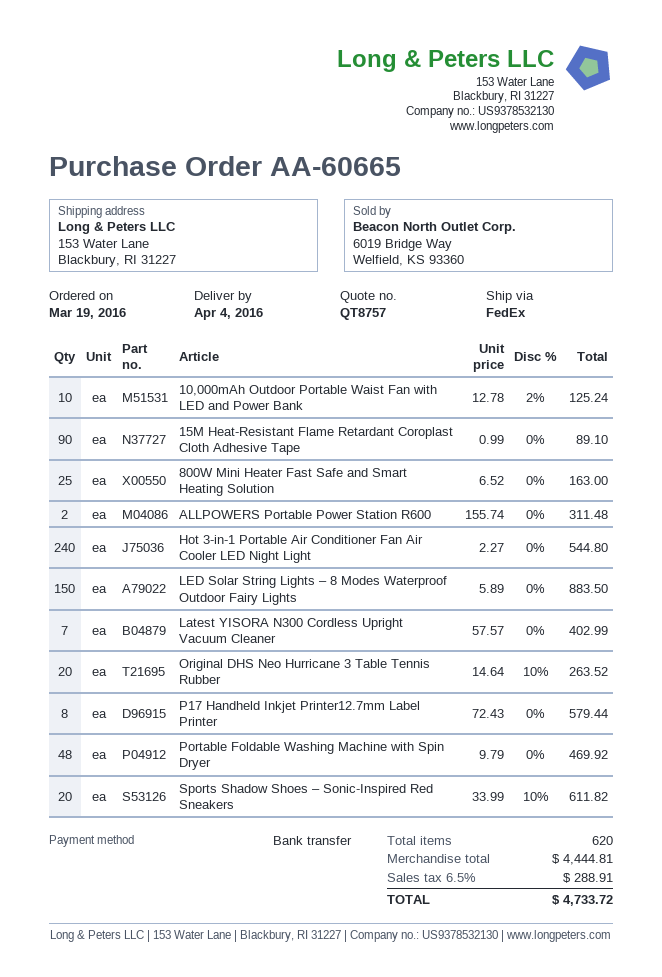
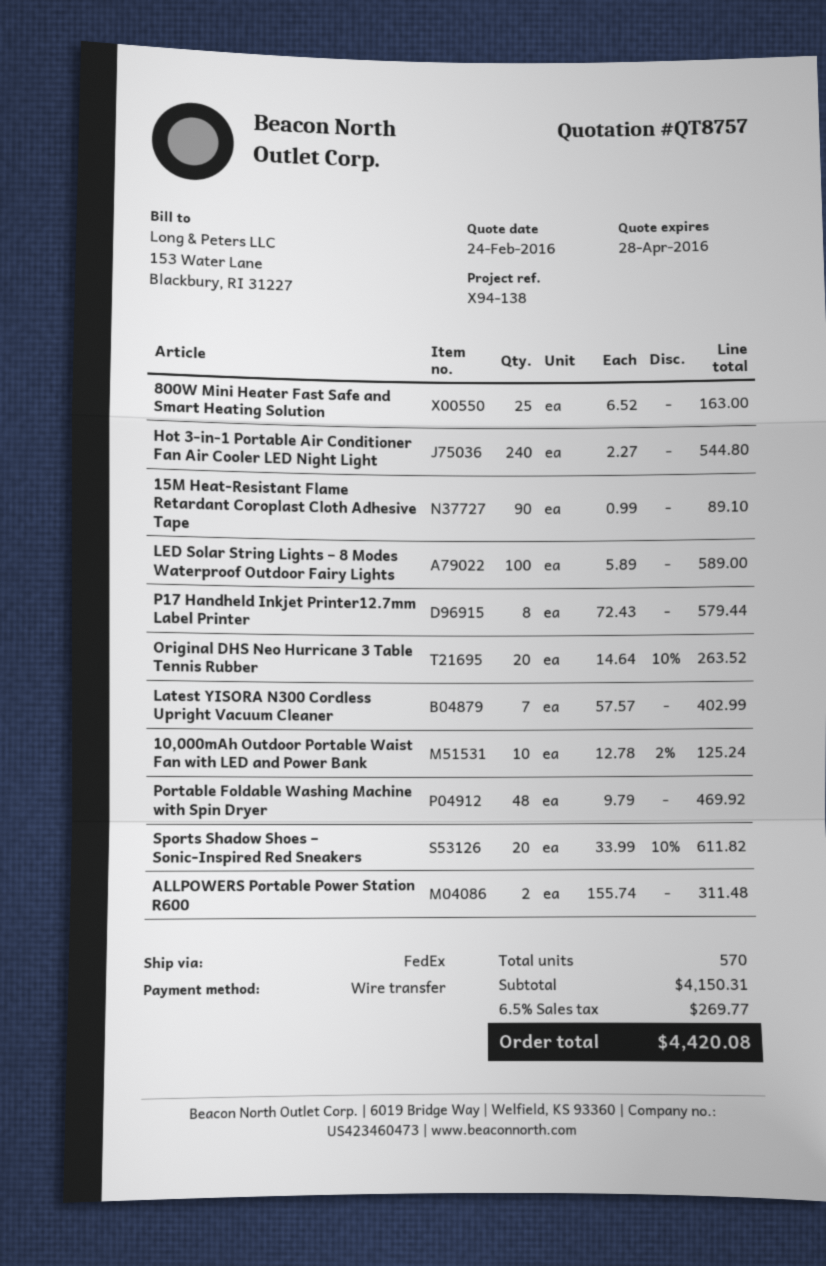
LED Solar String Lights – 8 Modes Waterproof Outdoor Fairy Lights: 150 x 5.89 = 883.50 -> 100 x 5.89 = 589.00
total quantity: 620 -> 570
subtotal: 4444.81 -> 4150.31
tax: 6.5% = 288.91 -> 6.5% = 269.77
total: 4733.72 -> 4420.08

